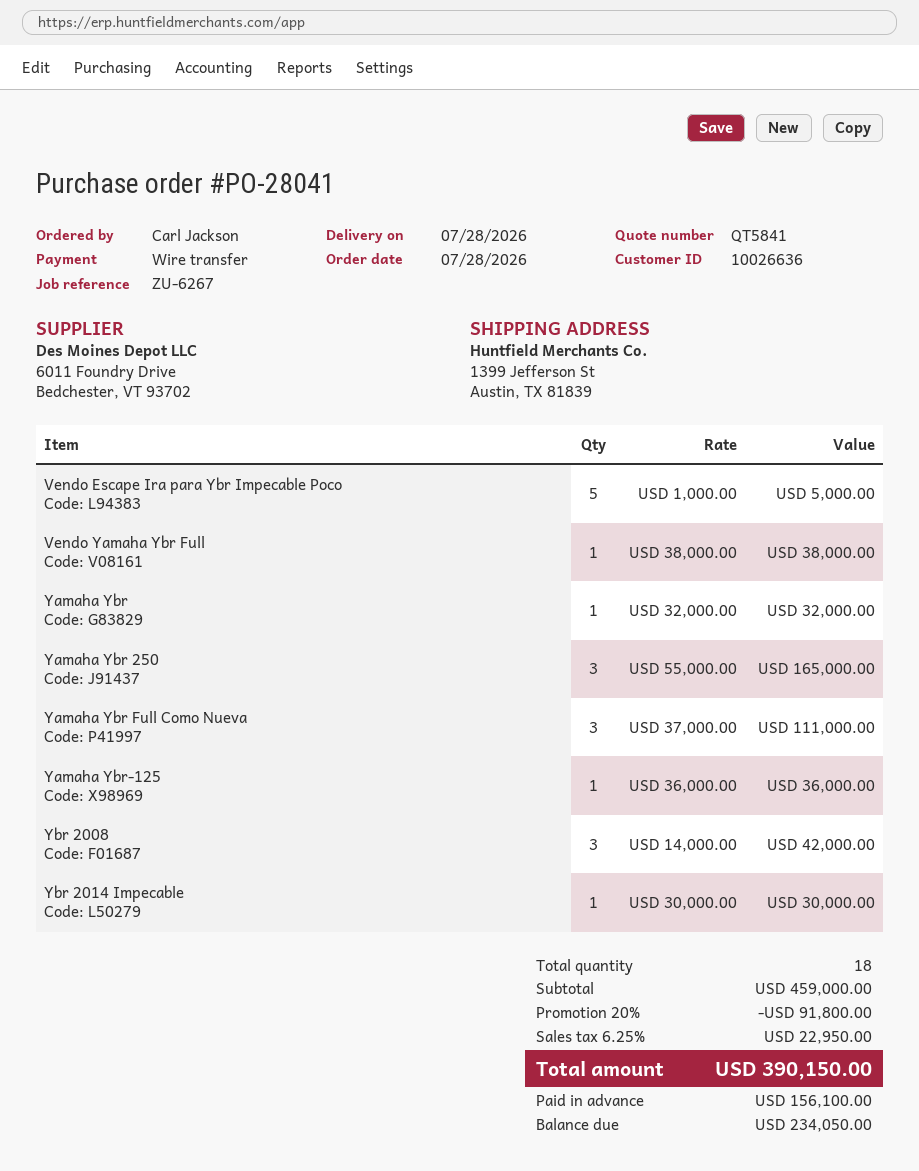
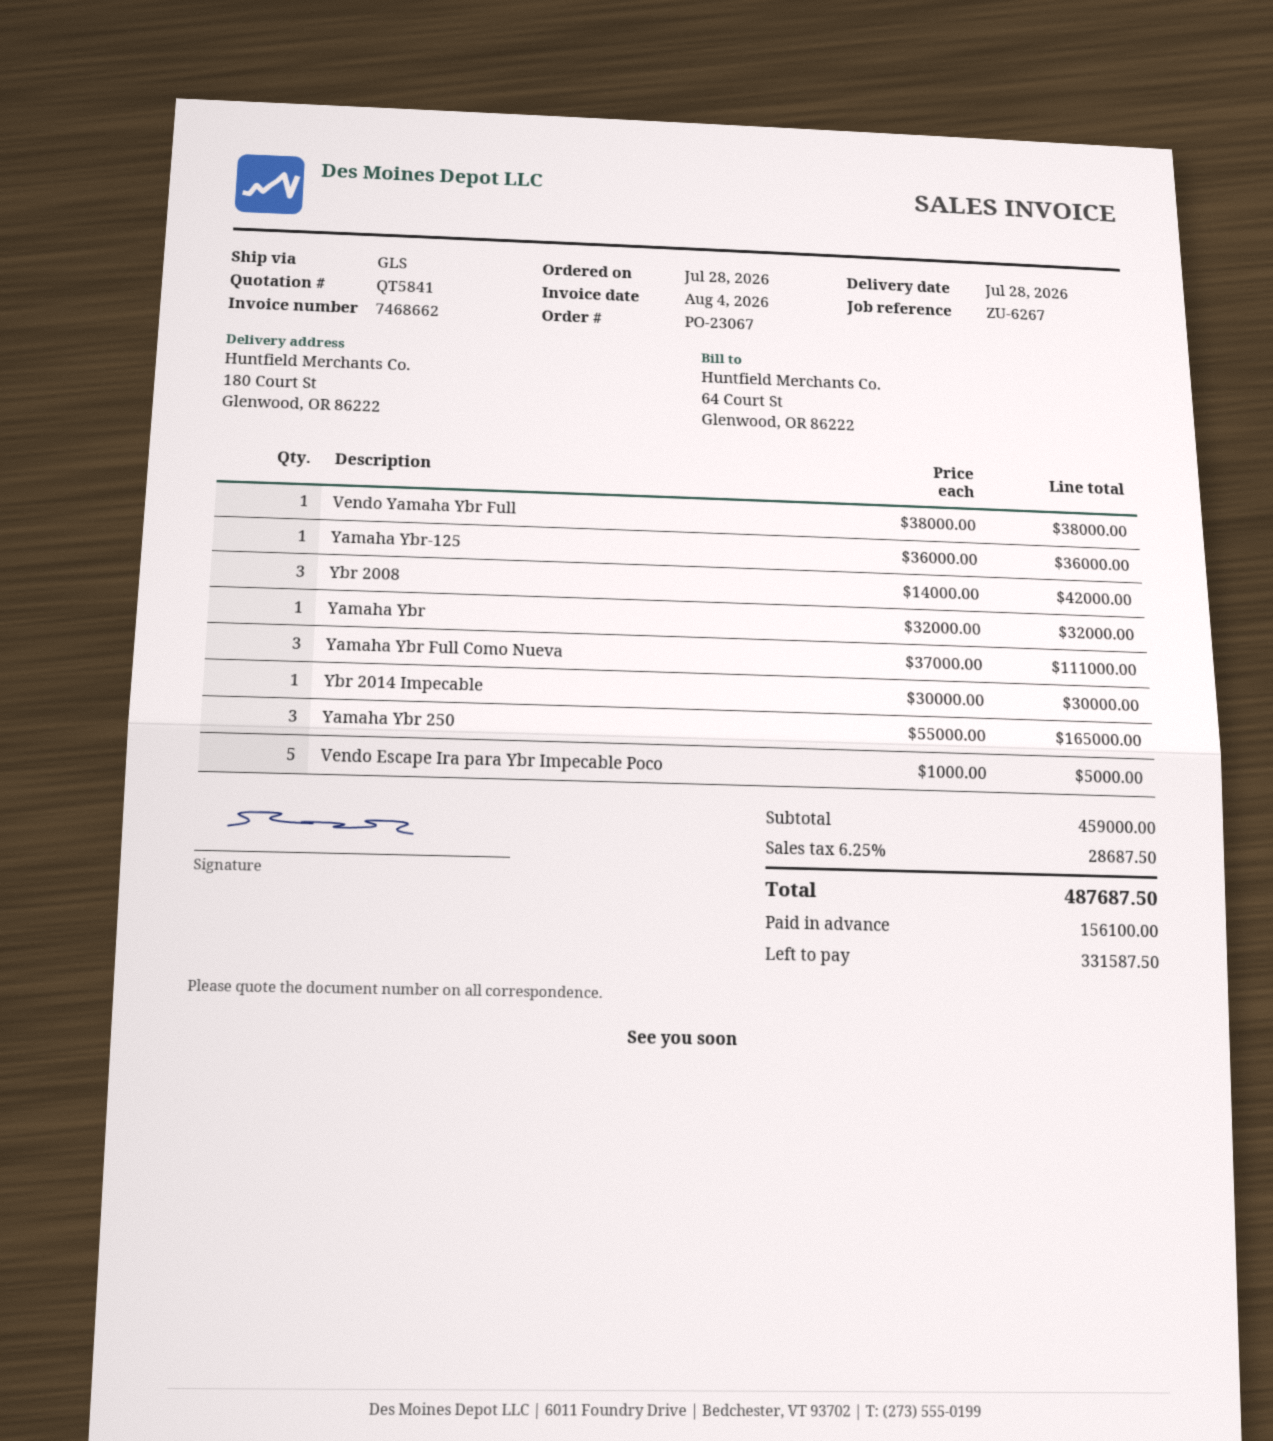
order number: PO-28041 -> PO-23067
ship to: 1399 Jefferson St, Austin, TX 81839 -> 180 Court St, Glenwood, OR 86222
discount: 20% = 91800.00 -> none
tax: 6.25% = 22950.00 -> 6.25% = 28687.50
total: 390150.00 -> 487687.50
balance: 234050.00 -> 331587.50

